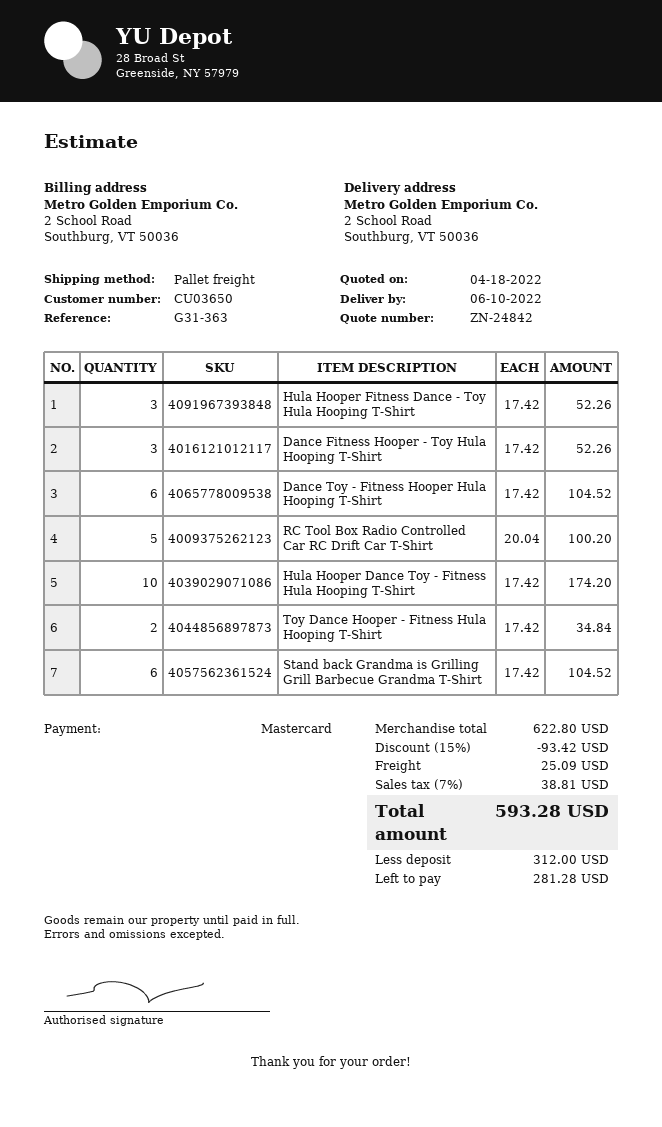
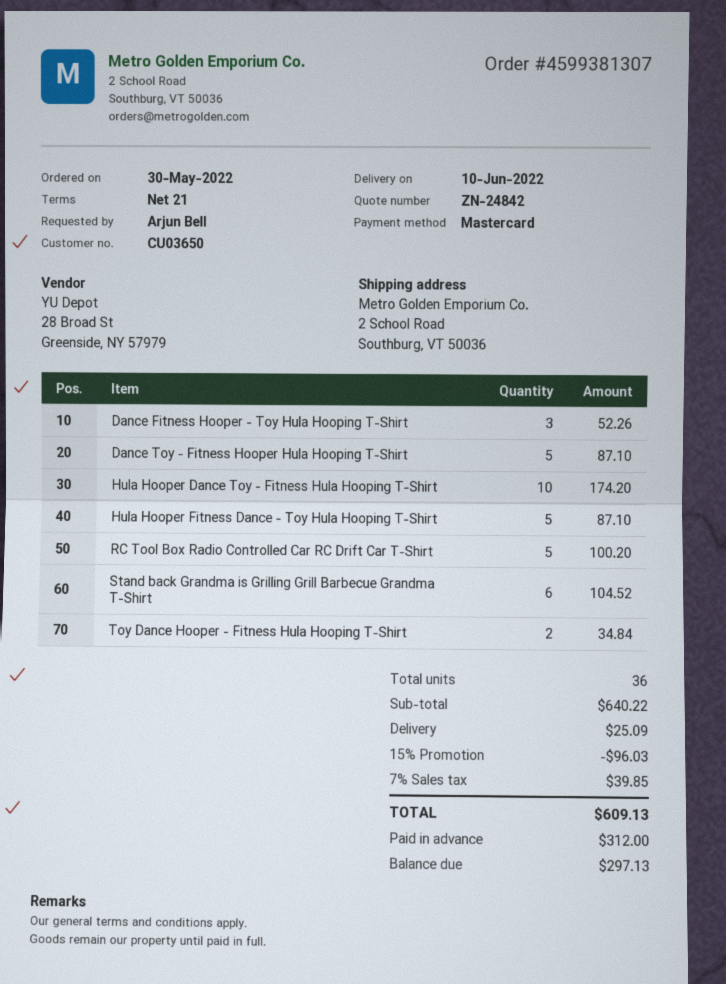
Hula Hooper Fitness Dance - Toy Hula Hooping T-Shirt: 3 for 52.26 -> 5 for 87.10
Dance Toy - Fitness Hooper Hula Hooping T-Shirt: 6 for 104.52 -> 5 for 87.10
subtotal: 622.80 -> 640.22
discount: 15% = 93.42 -> 15% = 96.03
tax: 7% = 38.81 -> 7% = 39.85
total: 593.28 -> 609.13
balance: 281.28 -> 297.13

